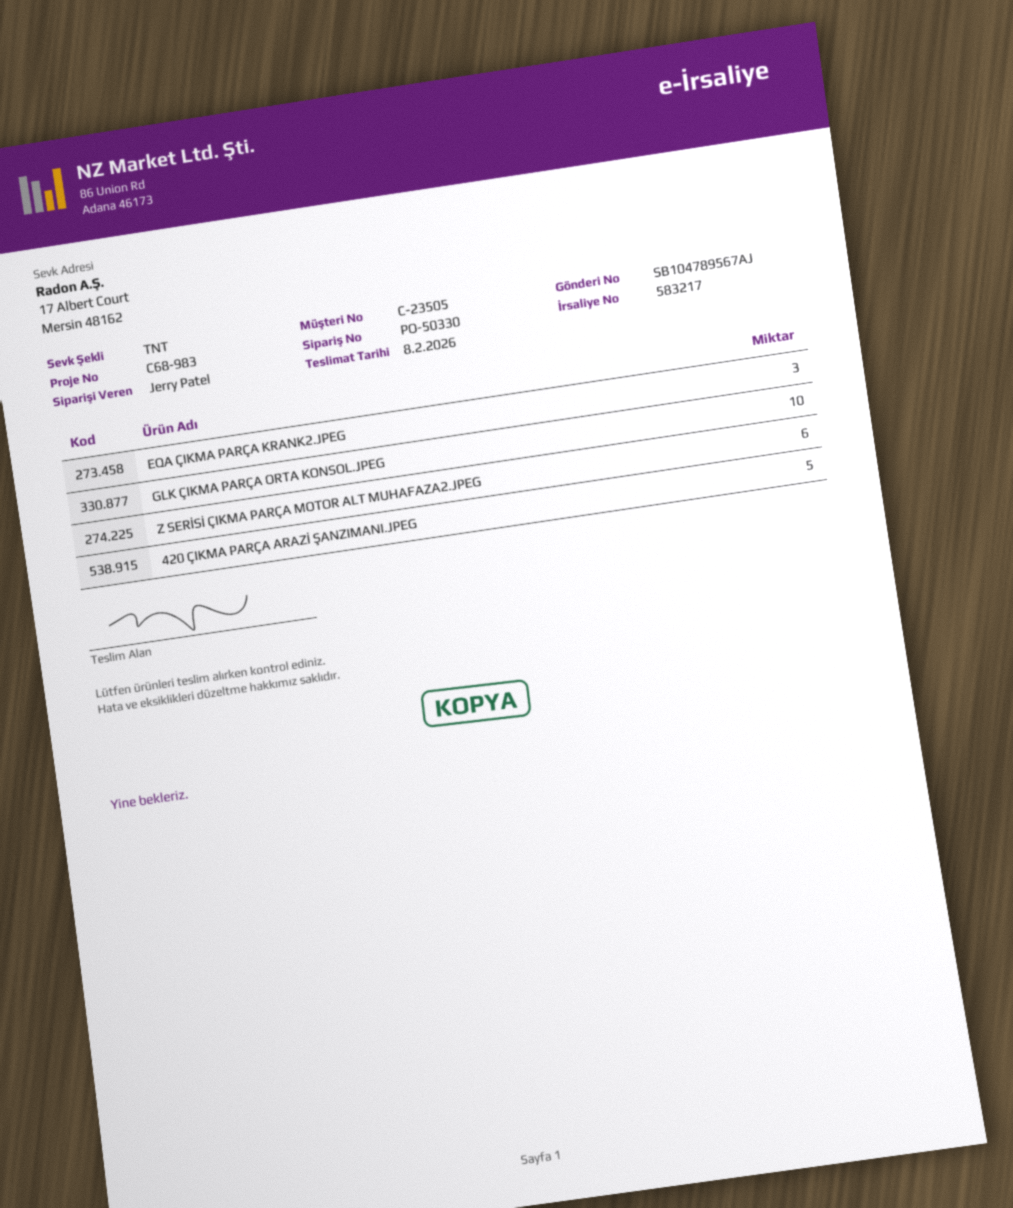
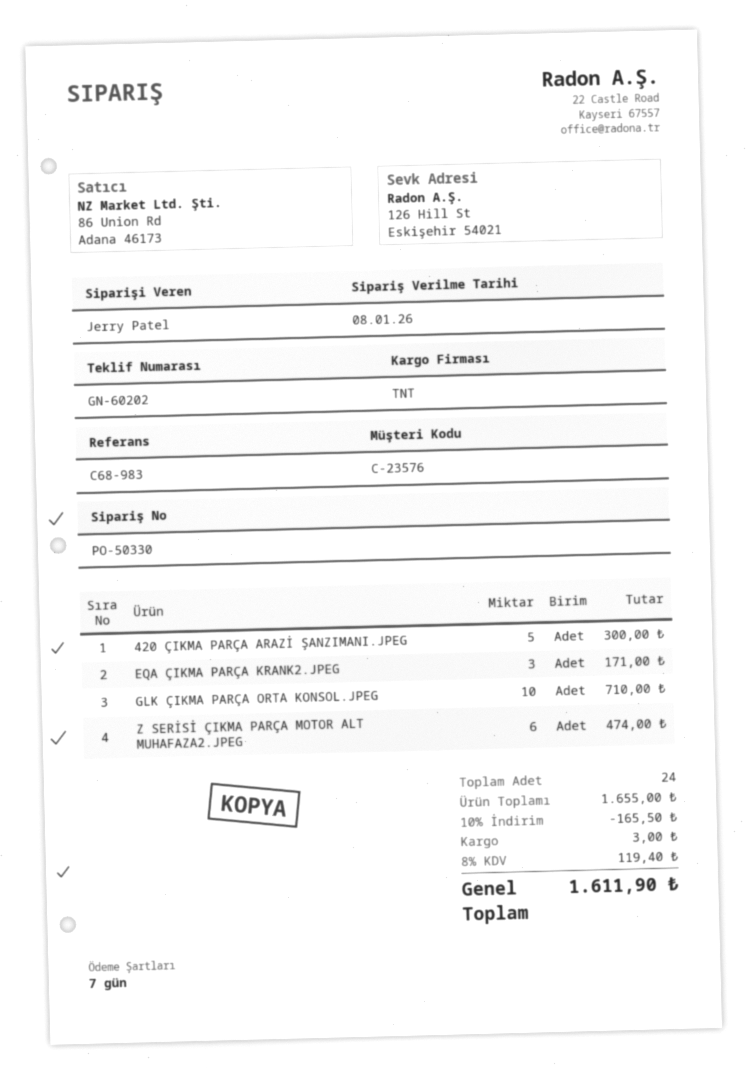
customer number: C-23505 -> C-23576
ship to: 17 Albert Court, Mersin 48162 -> 126 Hill St, Eskişehir 54021

